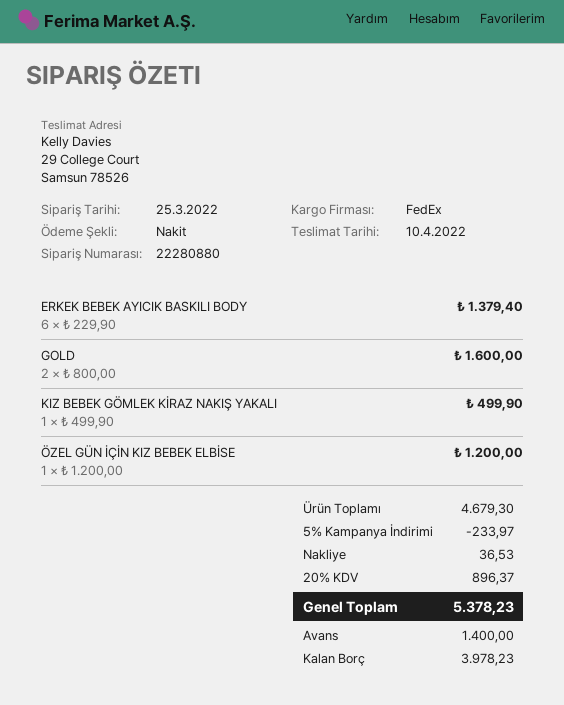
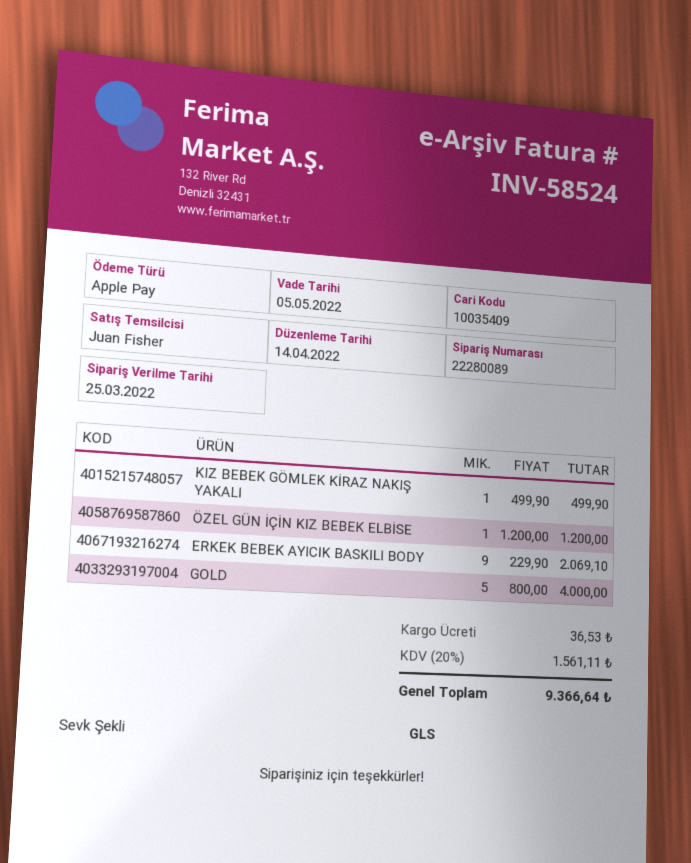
order number: 22280880 -> 22280089
payment method: cash -> Apple Pay
shipping method: FedEx -> GLS
ERKEK BEBEK AYICIK BASKILI BODY: 6 x 229.90 = 1379.40 -> 9 x 229.90 = 2069.10
GOLD: 2 x 800.00 = 1600.00 -> 5 x 800.00 = 4000.00
discount: 5% = 233.97 -> none
tax: 20% = 896.37 -> 20% = 1561.11
total: 5378.23 -> 9366.64

